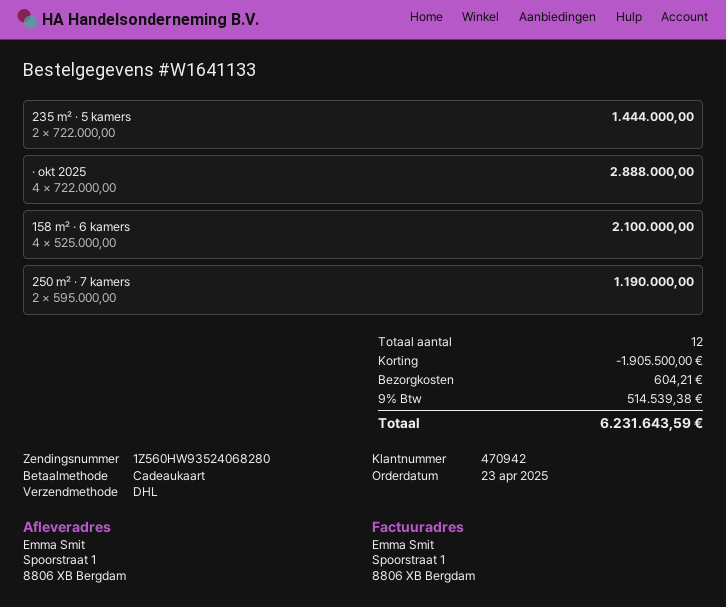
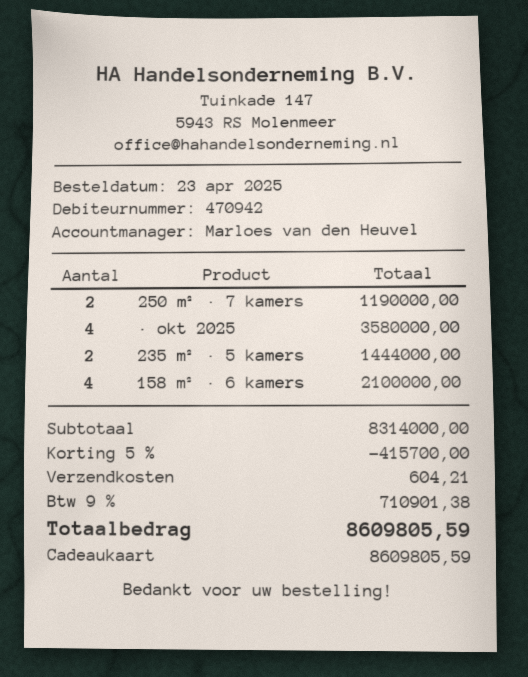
· okt 2025: 4 for 2888000.00 -> 4 for 3580000.00
discount: 1905500.00 -> 415700.00
tax: 9% = 514539.38 -> 9% = 710901.38
total: 6231643.59 -> 8609805.59

